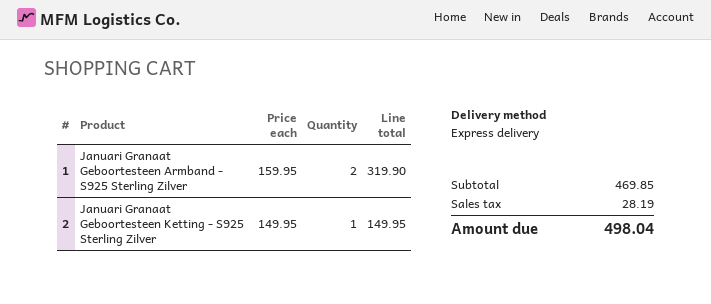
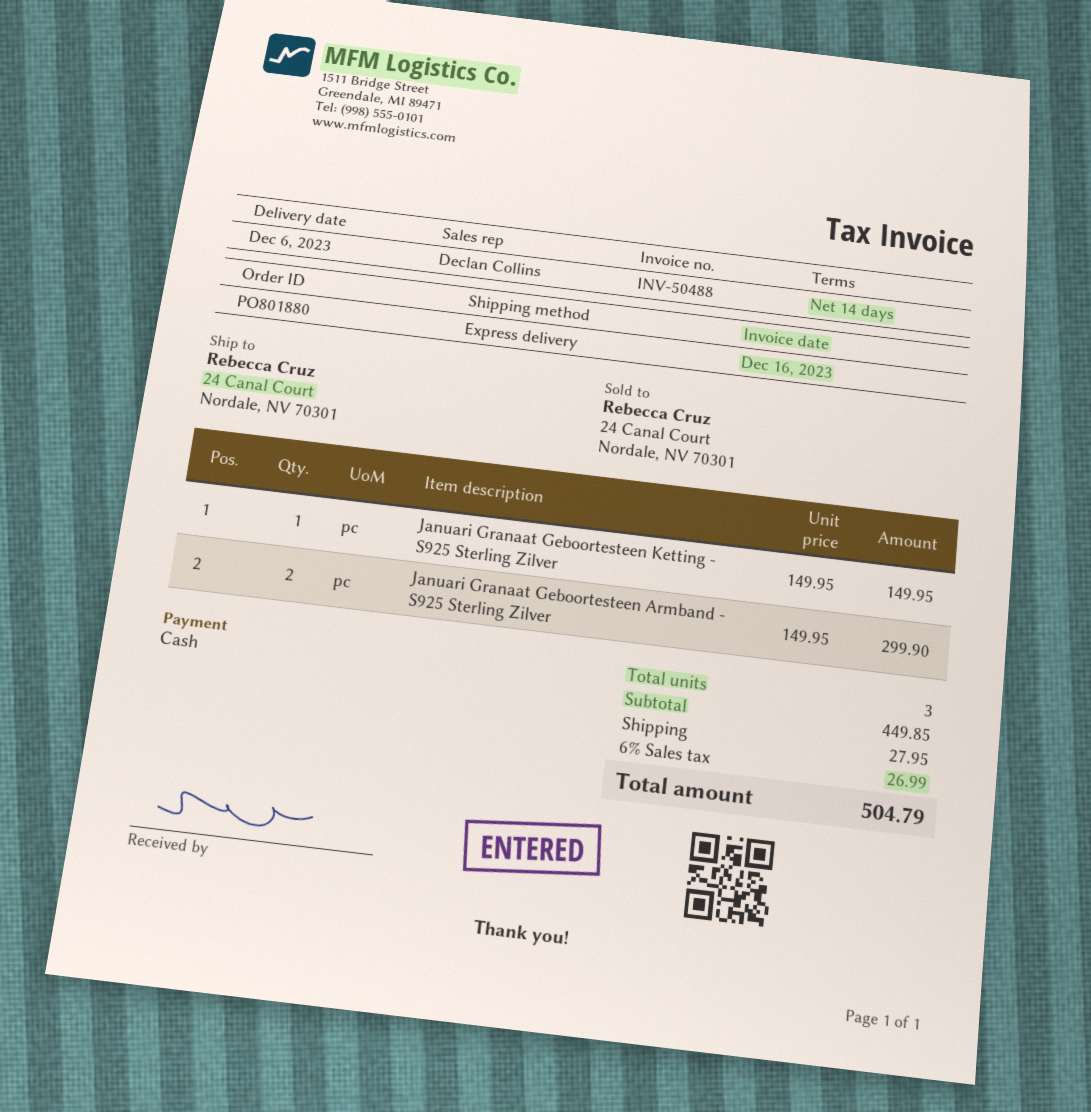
Januari Granaat Geboortesteen Armband - S925 Sterling Zilver: 2 x 159.95 = 319.90 -> 2 x 149.95 = 299.90
subtotal: 469.85 -> 449.85
shipping: none -> 27.95
tax: 28.19 -> 26.99
total: 498.04 -> 504.79

